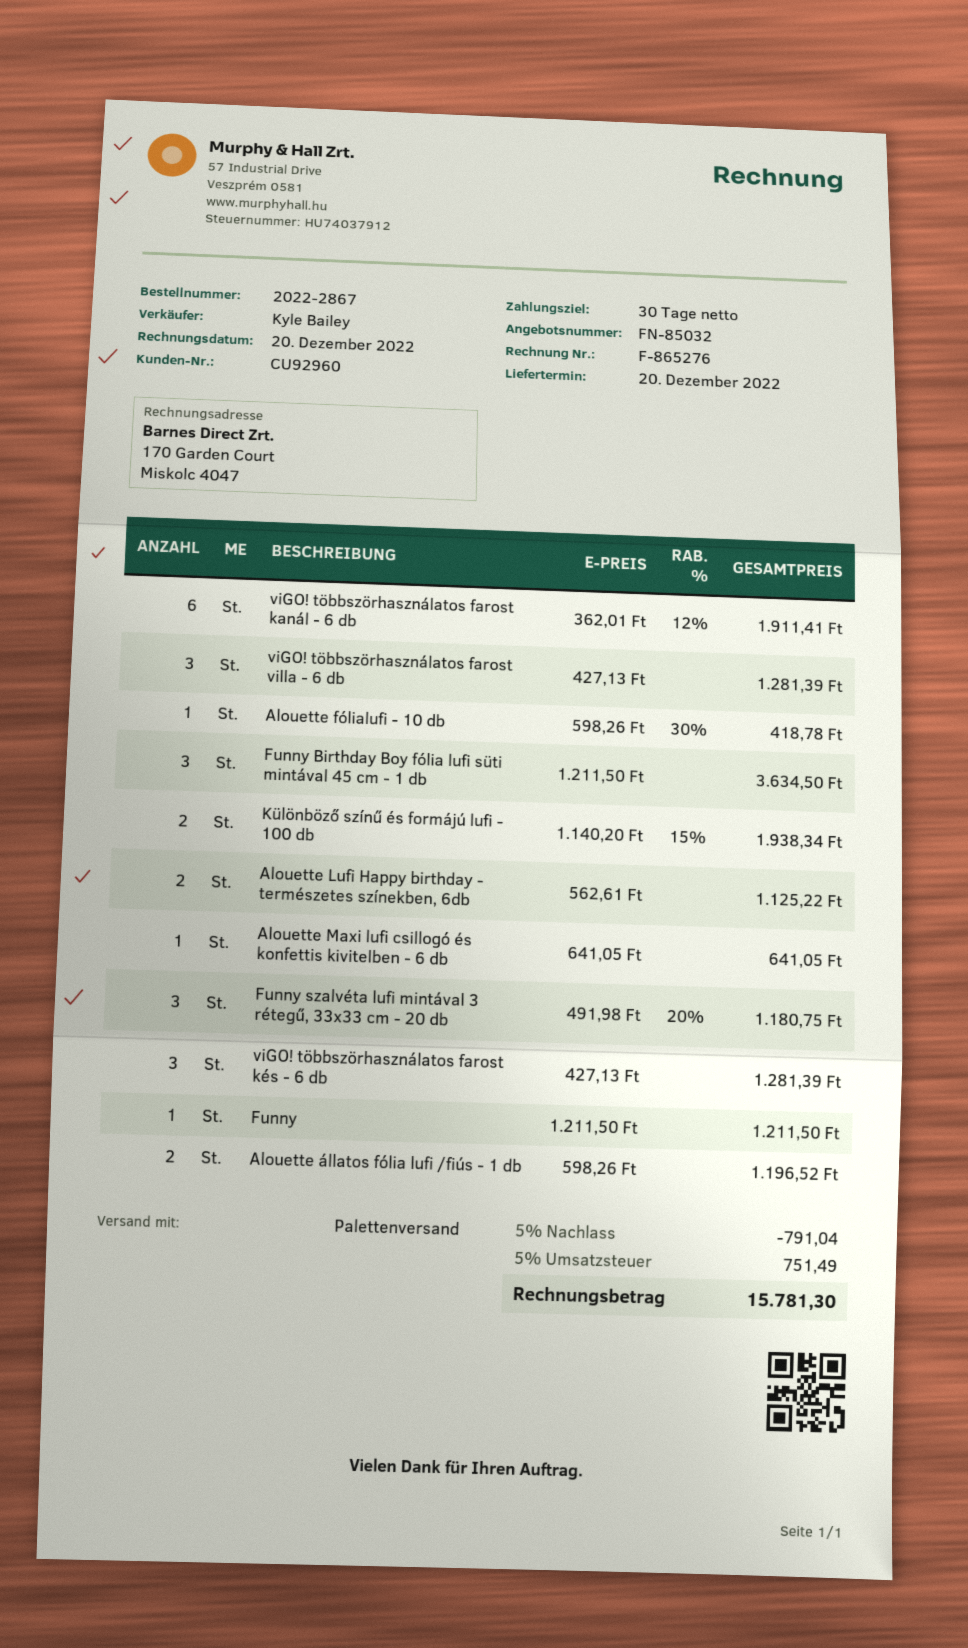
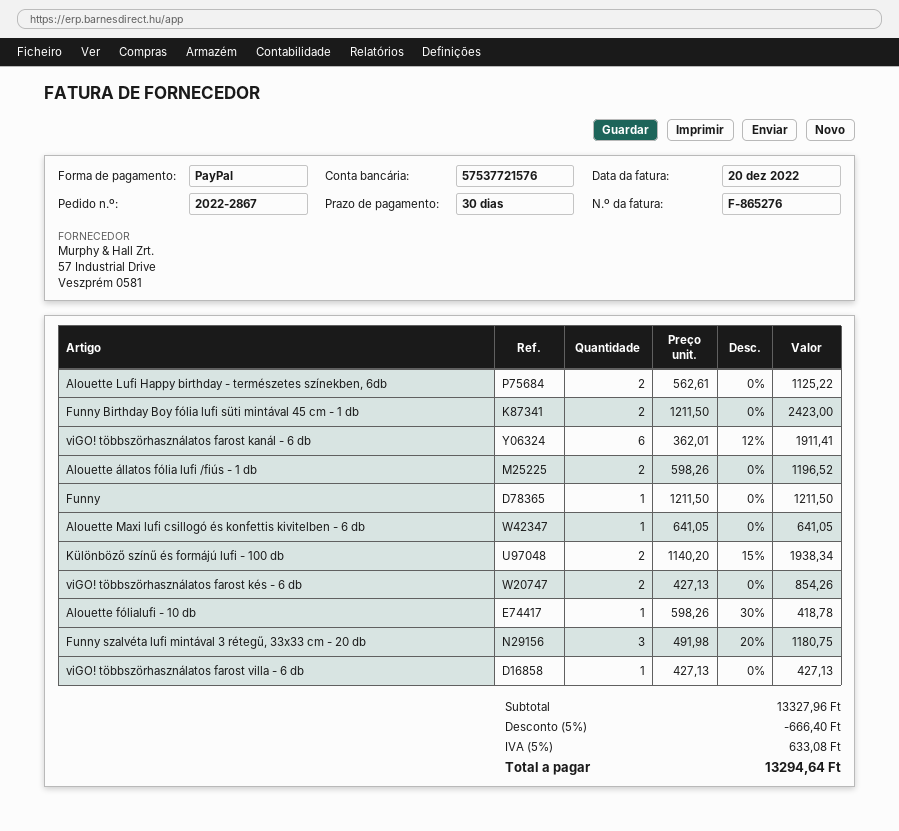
viGO! többszörhasználatos farost villa - 6 db: 3 x 427.13 = 1281.39 -> 1 x 427.13 = 427.13
Funny Birthday Boy fólia lufi süti mintával 45 cm - 1 db: 3 x 1211.50 = 3634.50 -> 2 x 1211.50 = 2423.00
viGO! többszörhasználatos farost kés - 6 db: 3 x 427.13 = 1281.39 -> 2 x 427.13 = 854.26
discount: 5% = 791.04 -> 5% = 666.40
tax: 5% = 751.49 -> 5% = 633.08
total: 15781.30 -> 13294.64

